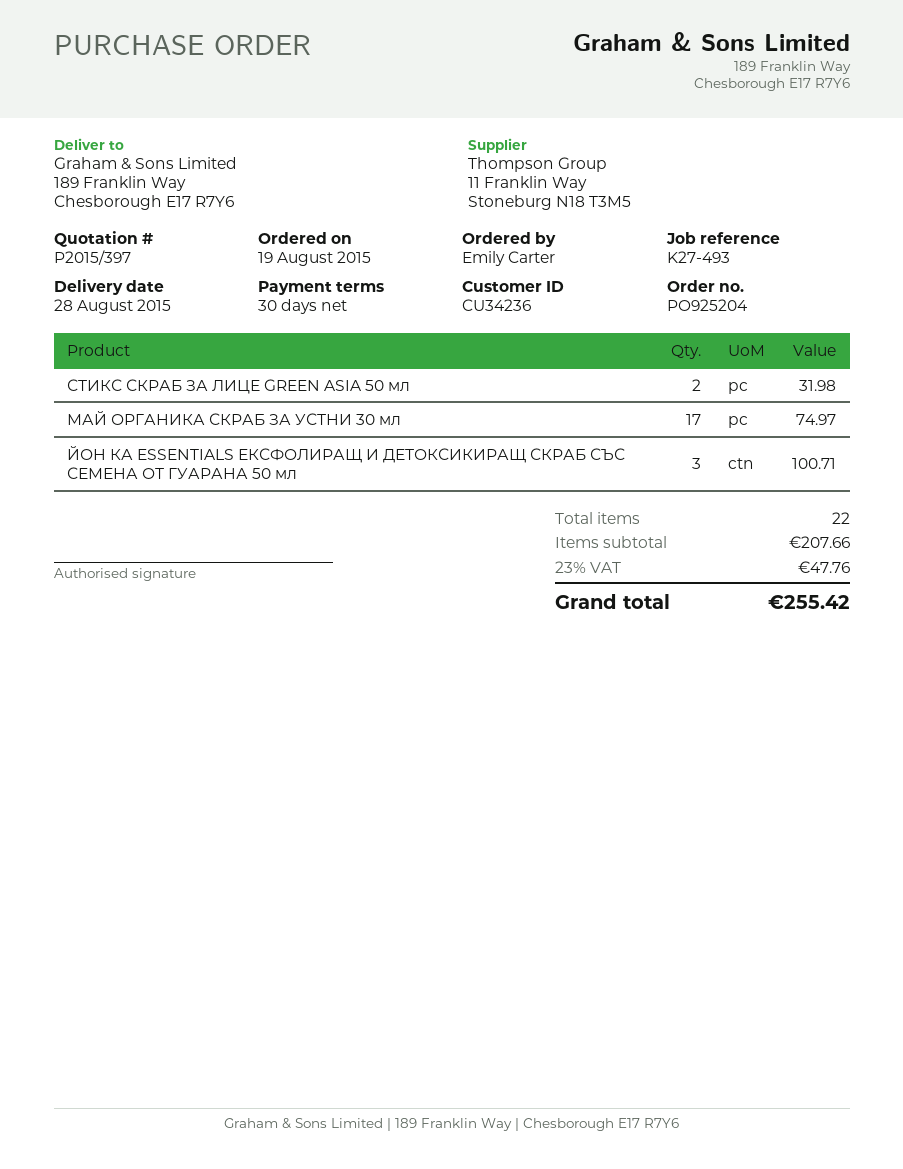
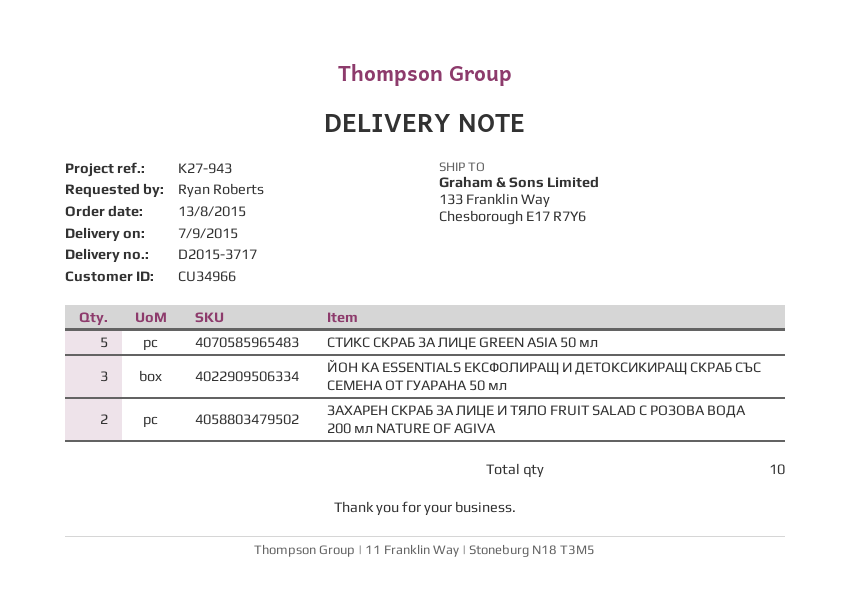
order date: 2015-08-19 -> 2015-08-13
delivery date: 2015-08-28 -> 2015-09-07
customer number: CU34236 -> CU34966
reference: K27-493 -> K27-943
ordered by: Emily Carter -> Ryan Roberts
ship to: 189 Franklin Way, Chesborough E17 R7Y6 -> 133 Franklin Way, Chesborough E17 R7Y6
СТИКС СКРАБ ЗА ЛИЦЕ GREEN ASIA 50 мл: 2 -> 5
МАЙ ОРГАНИКА СКРАБ ЗА УСТНИ 30 мл: 17 -> none
ЗАХАРЕН СКРАБ ЗА ЛИЦЕ И ТЯЛО FRUIT SALAD С РОЗОВА ВОДА 200 мл NATURE OF AGIVA: none -> 2
total quantity: 22 -> 10

